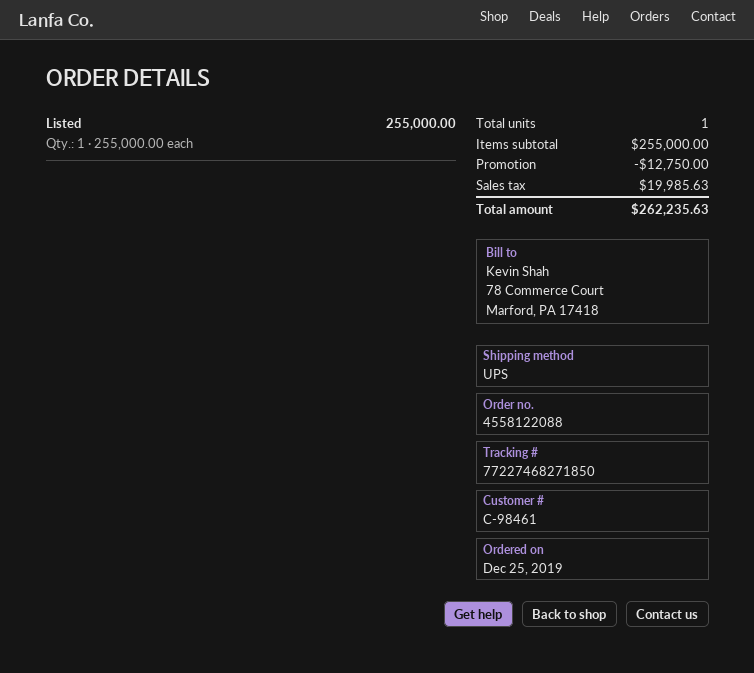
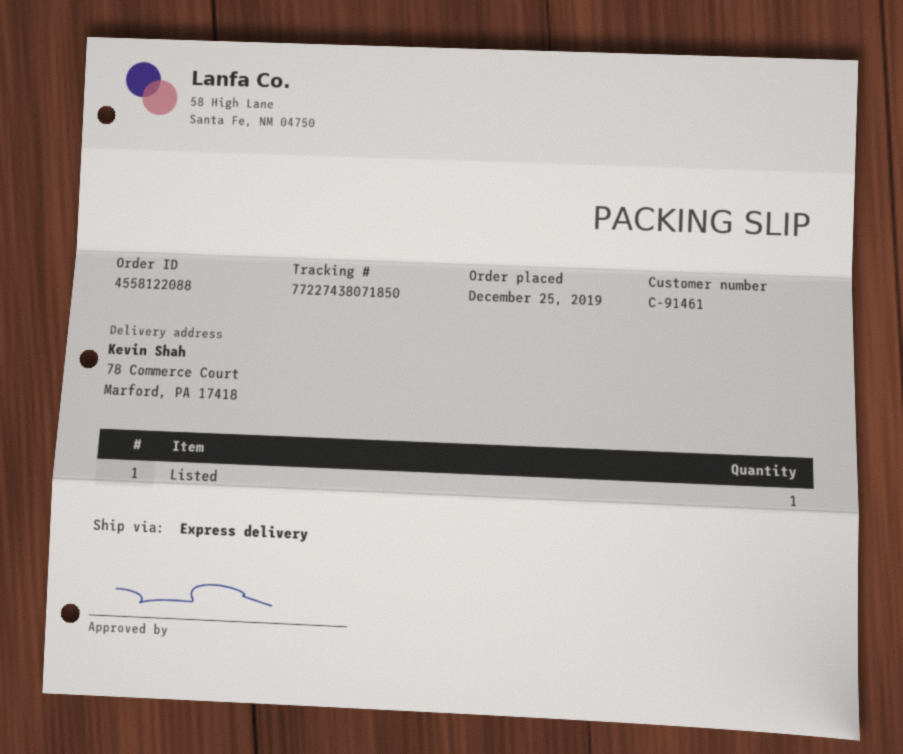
customer number: C-98461 -> C-91461
shipping method: UPS -> express
tracking number: 77227468271850 -> 77227438071850

